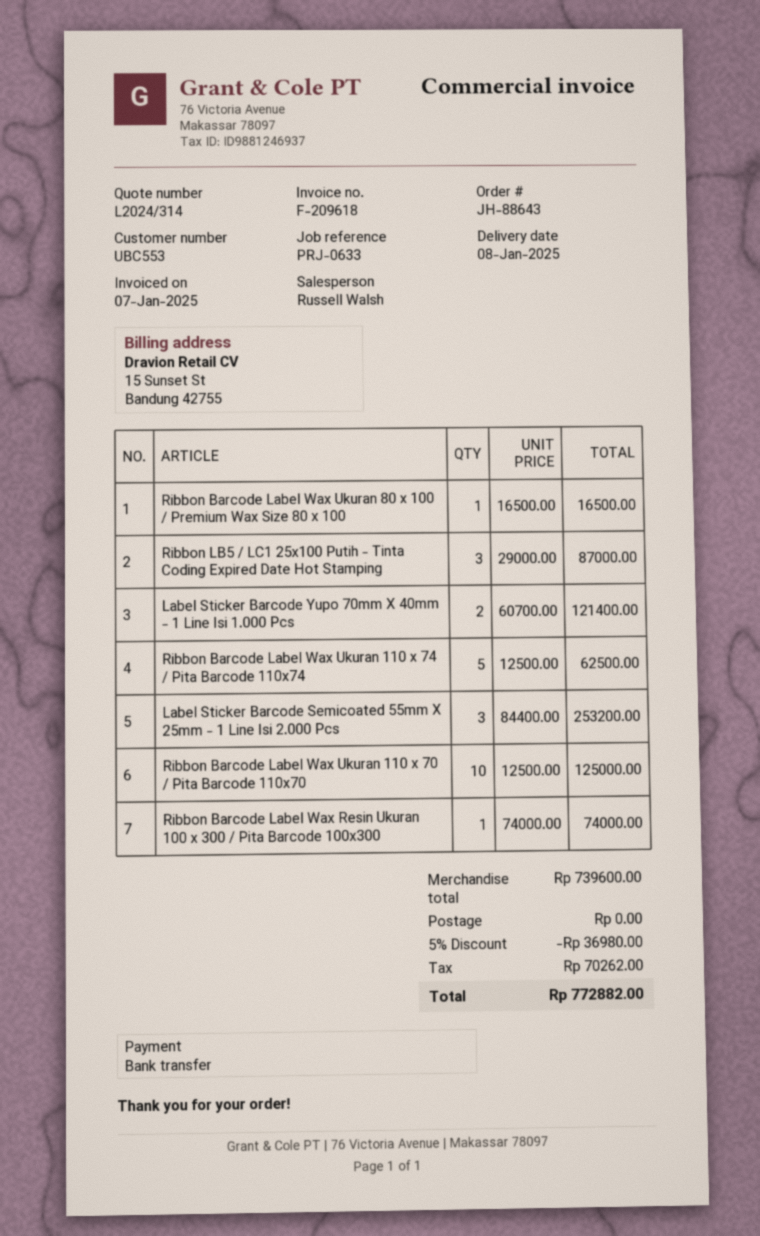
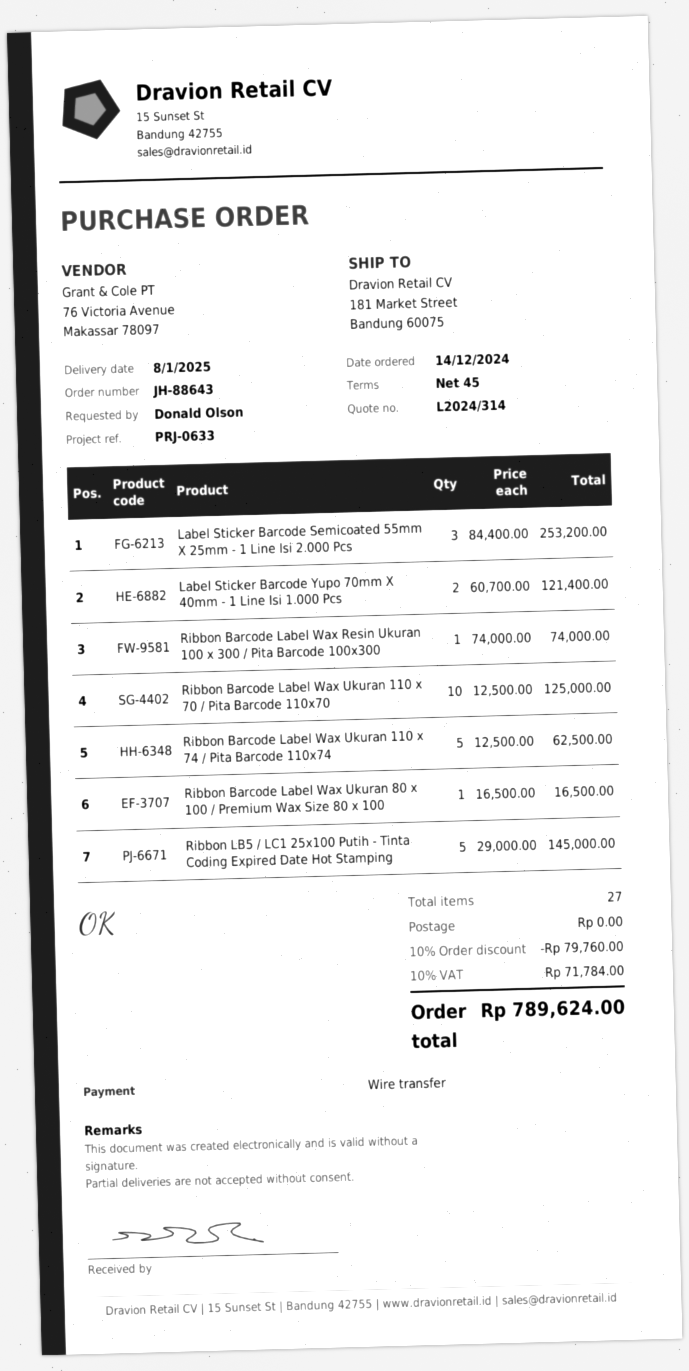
Ribbon LB5 / LC1 25x100 Putih - Tinta Coding Expired Date Hot Stamping: 3 x 29000.00 = 87000.00 -> 5 x 29000.00 = 145000.00
discount: 5% = 36980.00 -> 10% = 79760.00
tax: 70262.00 -> 71784.00
total: 772882.00 -> 789624.00

